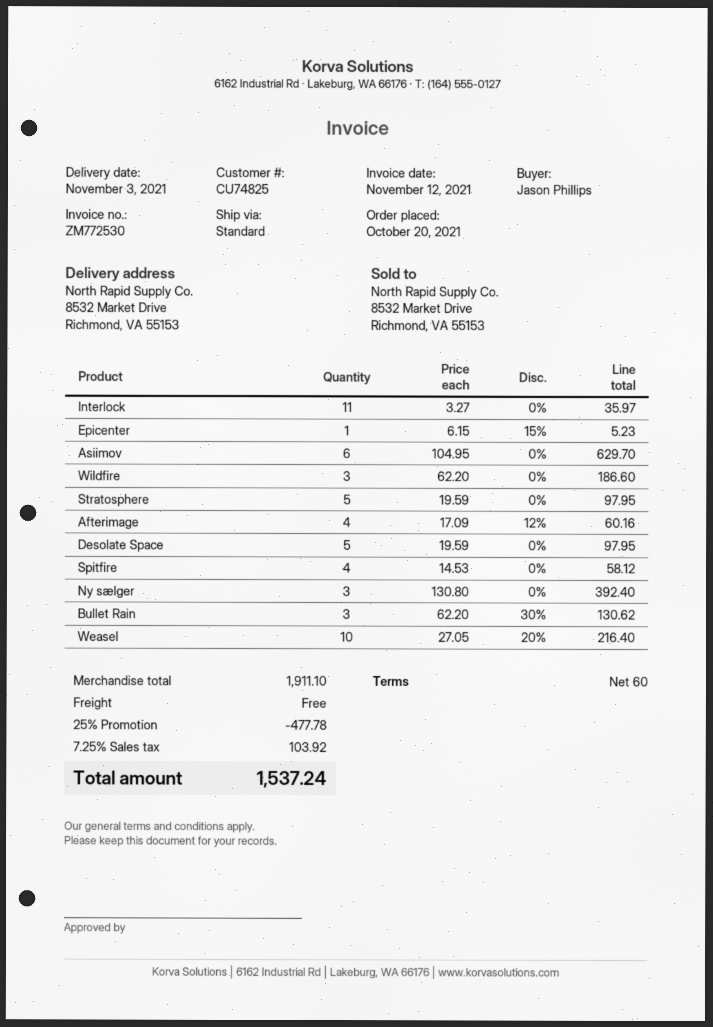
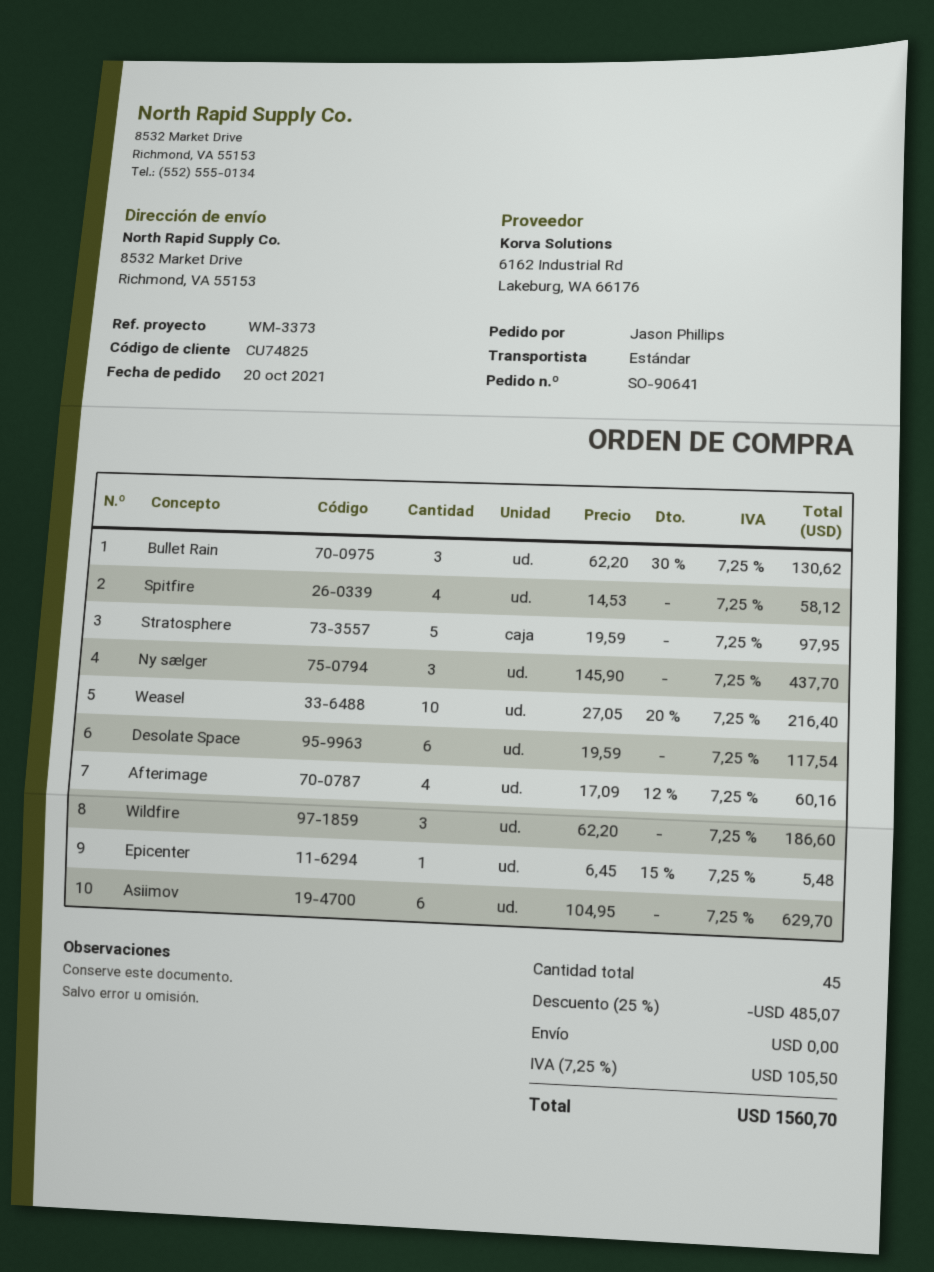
Interlock: 11 x 3.27 = 35.97 -> none
Epicenter: 1 x 6.15 - 15% = 5.23 -> 1 x 6.45 - 15% = 5.48
Desolate Space: 5 x 19.59 = 97.95 -> 6 x 19.59 = 117.54
Ny sælger: 3 x 130.80 = 392.40 -> 3 x 145.90 = 437.70
discount: 25% = 477.78 -> 25% = 485.07
tax: 7.25% = 103.92 -> 7.25% = 105.50
total: 1537.24 -> 1560.70

